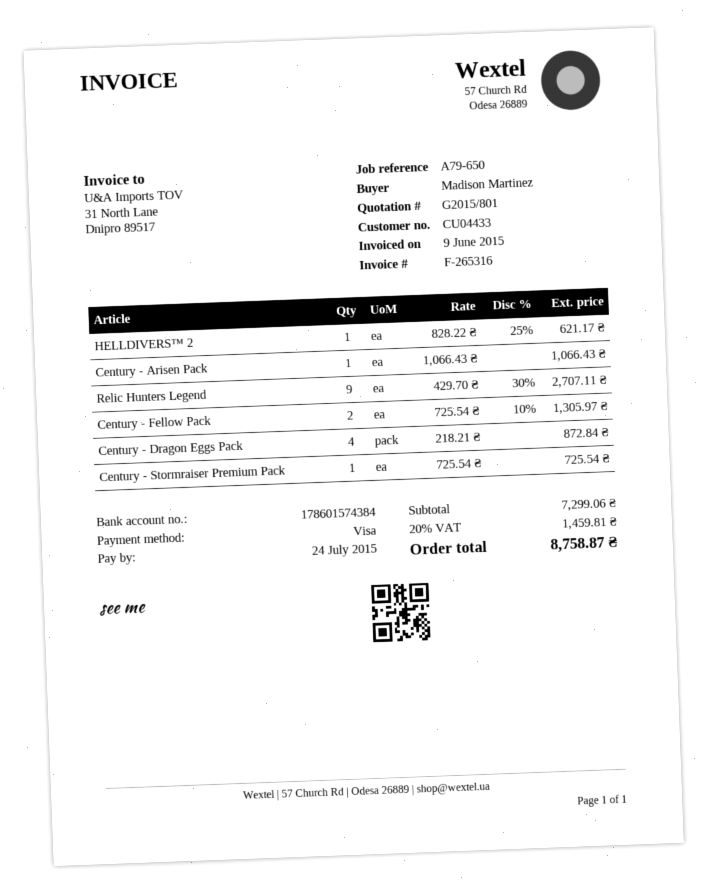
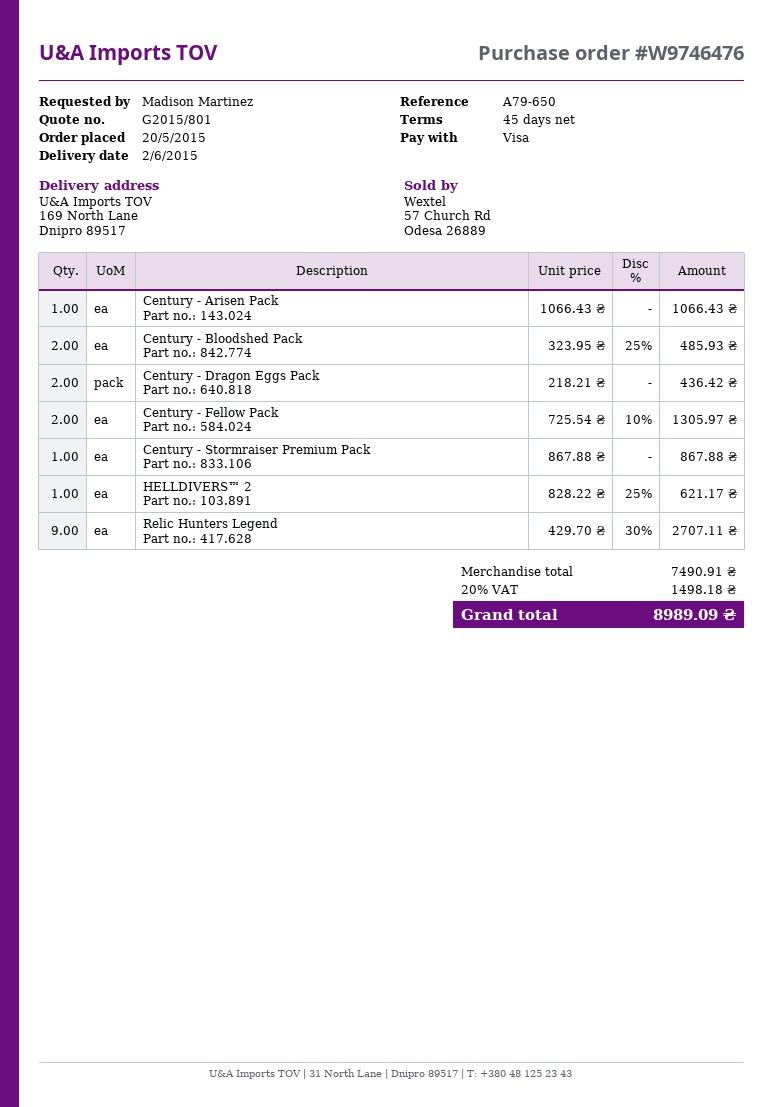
Century - Dragon Eggs Pack: 4 x 218.21 = 872.84 -> 2 x 218.21 = 436.42
Century - Stormraiser Premium Pack: 1 x 725.54 = 725.54 -> 1 x 867.88 = 867.88
Century - Bloodshed Pack: none -> 2 x 323.95 - 25% = 485.93
subtotal: 7299.06 -> 7490.91
tax: 20% = 1459.81 -> 20% = 1498.18
total: 8758.87 -> 8989.09

